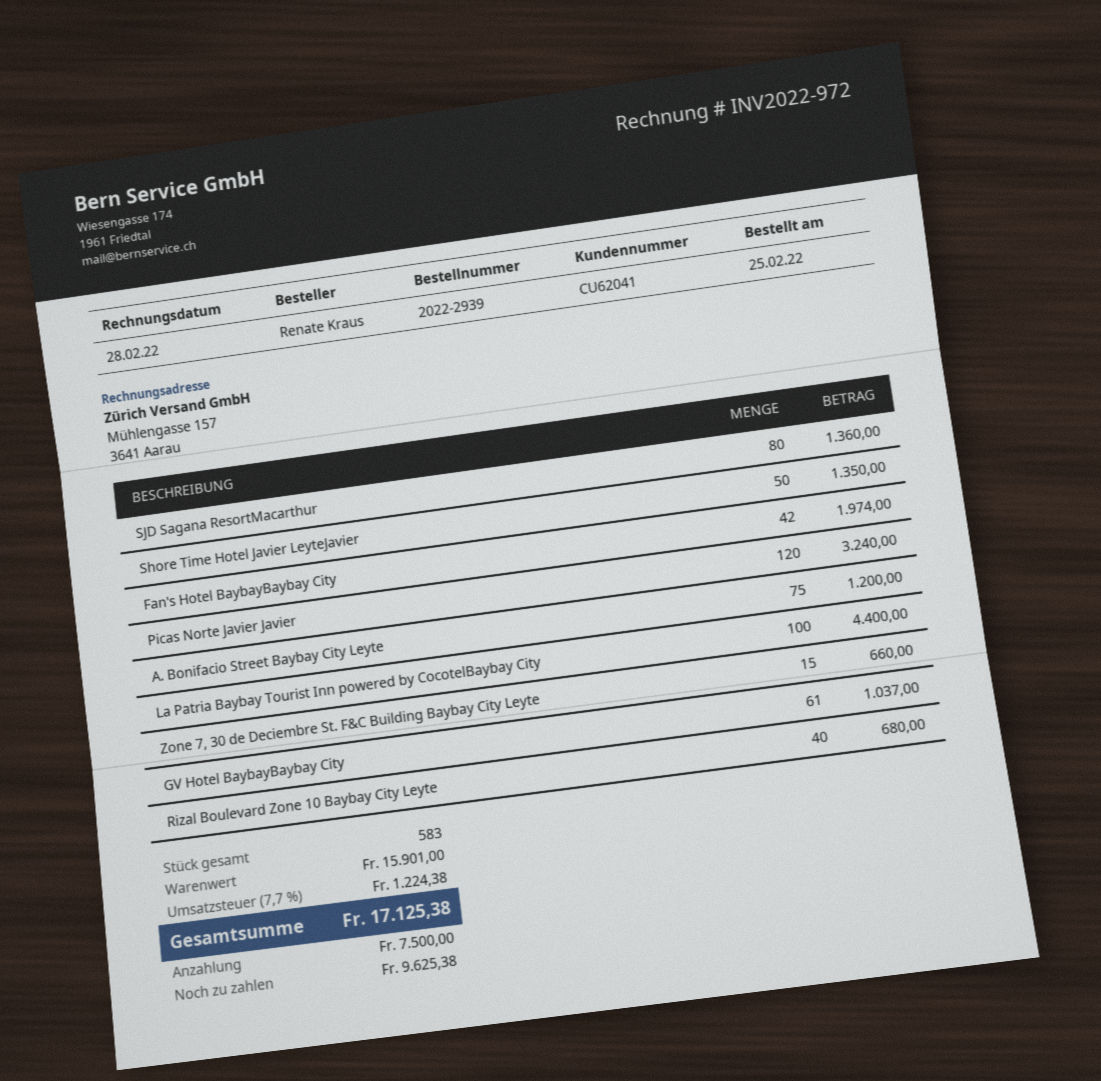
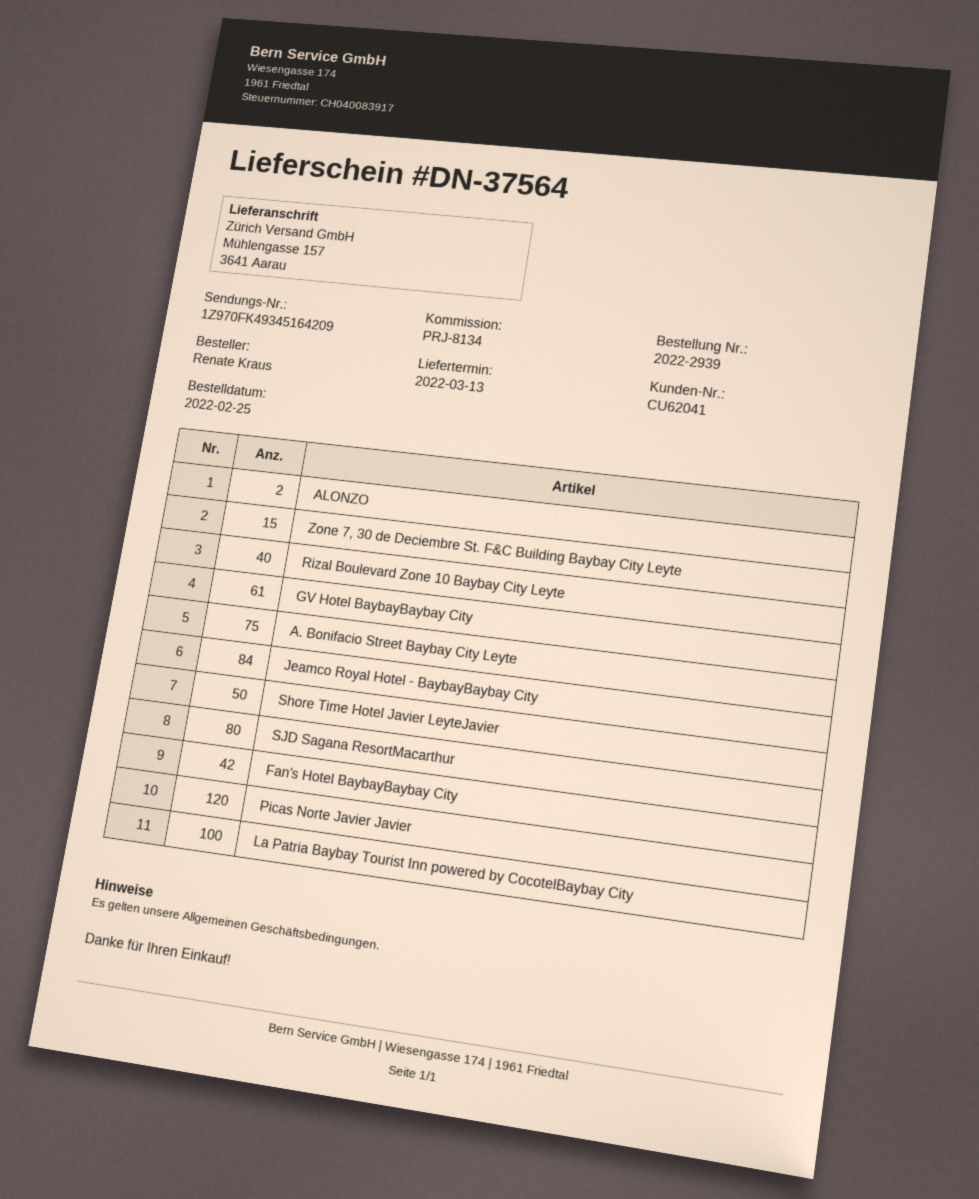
ALONZO: none -> 2
Jeamco Royal Hotel - BaybayBaybay City: none -> 84

